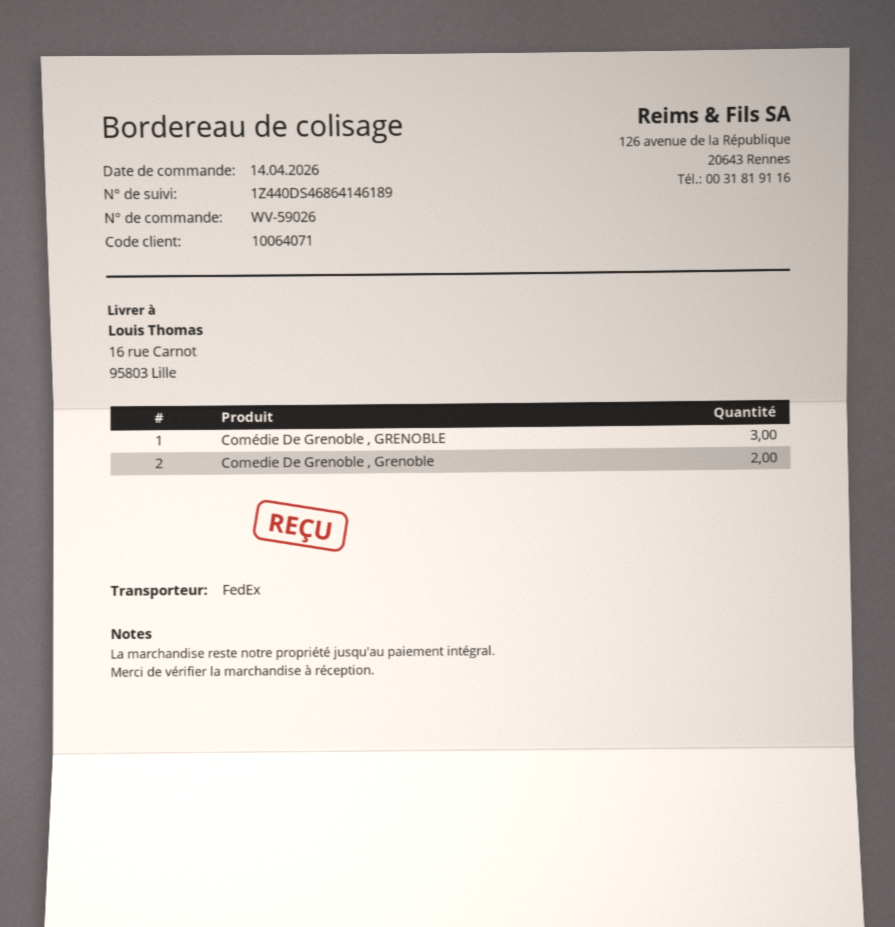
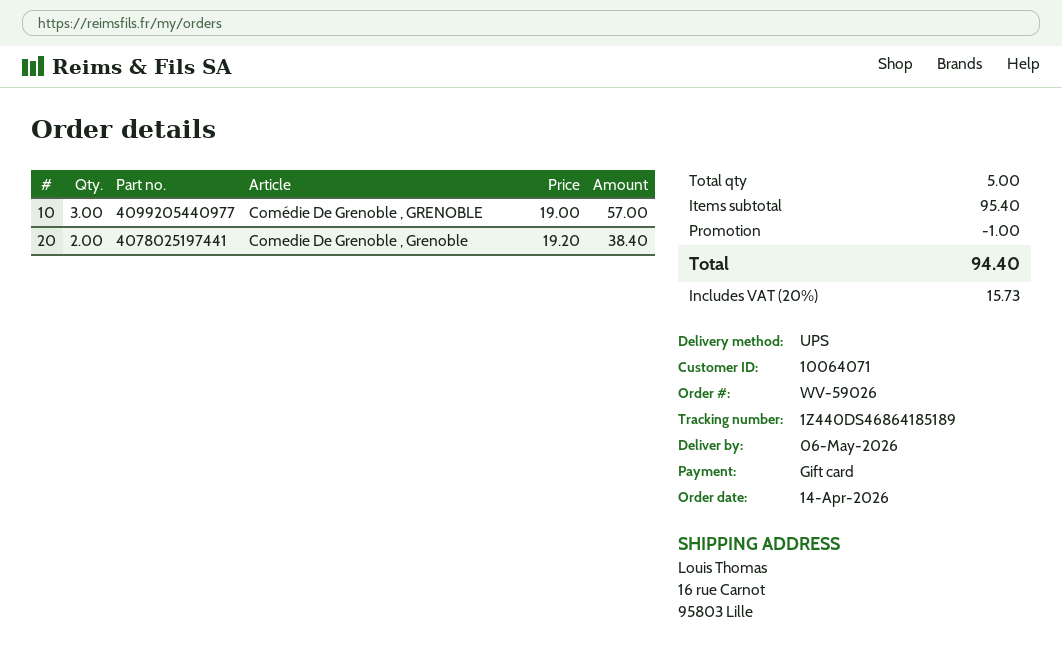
shipping method: FedEx -> UPS
tracking number: 1Z440DS46864146189 -> 1Z440DS46864185189

